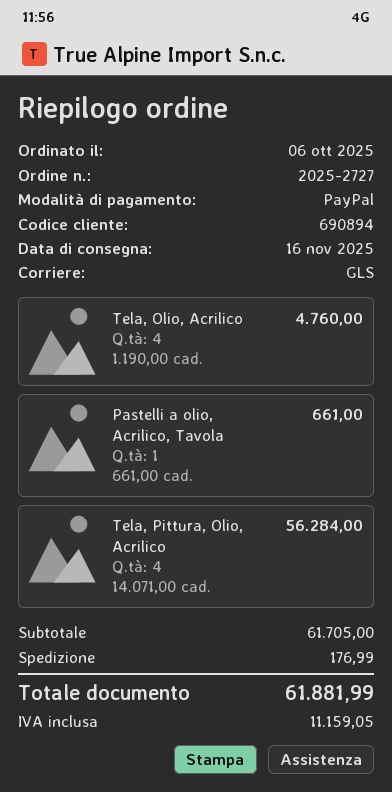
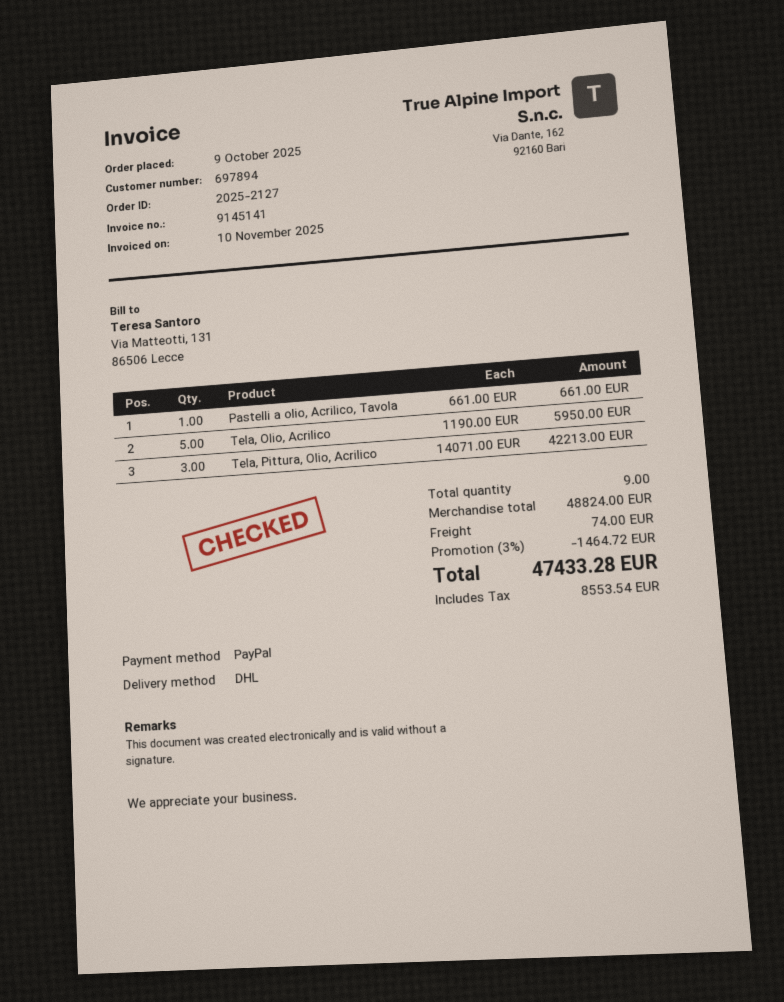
order number: 2025-2727 -> 2025-2127
order date: 2025-10-06 -> 2025-10-09
customer number: 690894 -> 697894
shipping method: GLS -> DHL
Tela, Olio, Acrilico: 4 x 1190.00 = 4760.00 -> 5 x 1190.00 = 5950.00
Tela, Pittura, Olio, Acrilico: 4 x 14071.00 = 56284.00 -> 3 x 14071.00 = 42213.00
subtotal: 61705.00 -> 48824.00
discount: none -> 3% = 1464.72
shipping: 176.99 -> 74.00
tax: 11159.05 -> 8553.54
total: 61881.99 -> 47433.28

